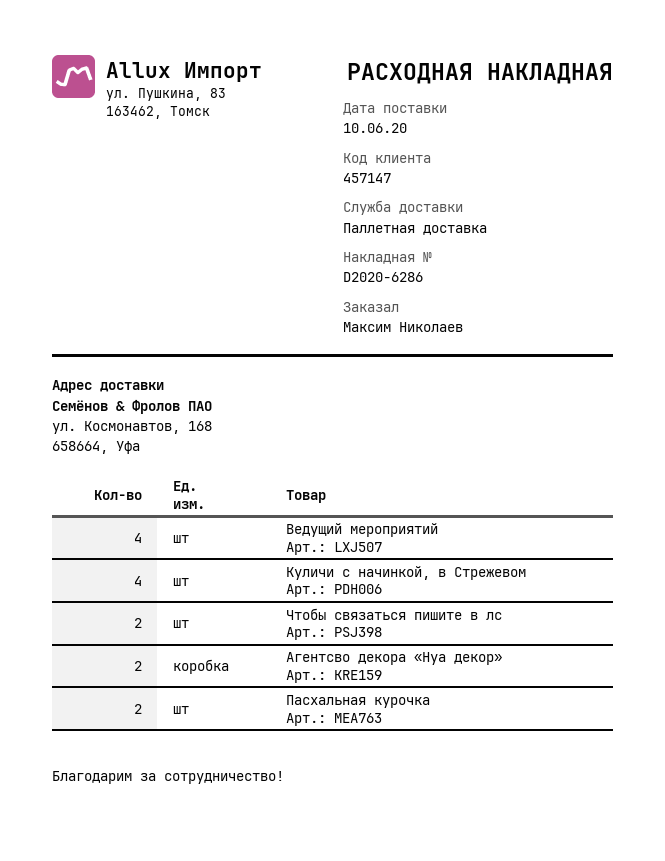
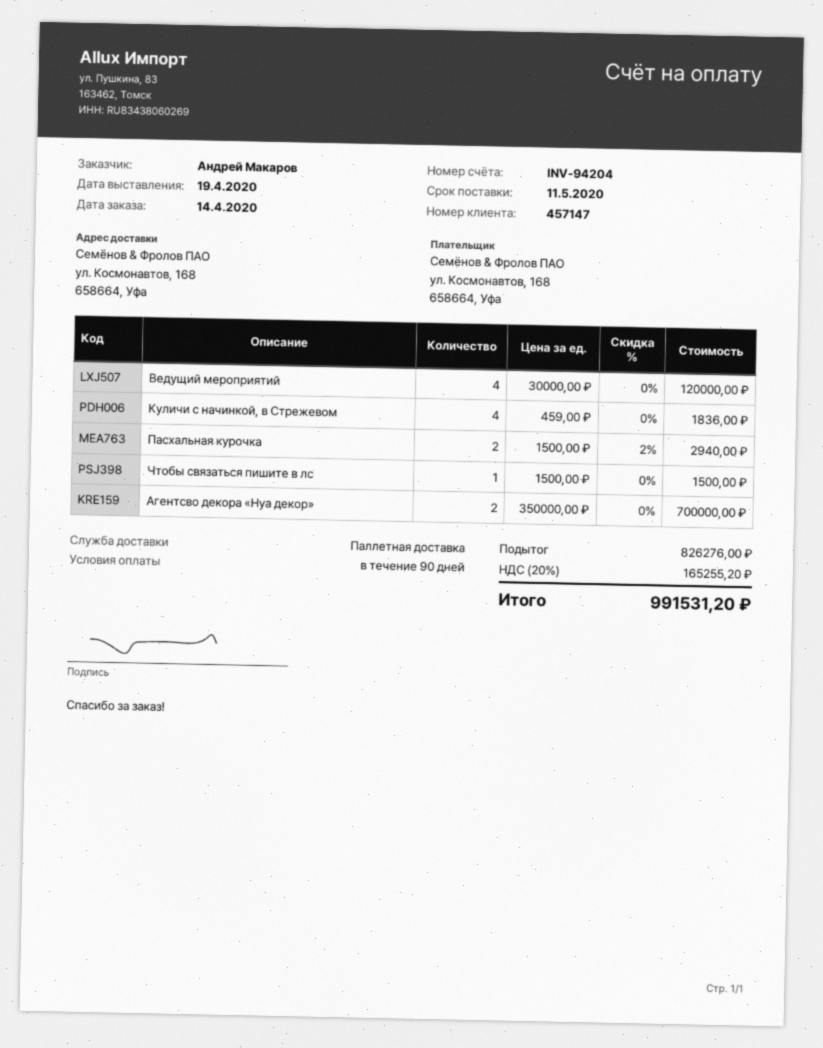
delivery date: 2020-06-10 -> 2020-05-11
ordered by: Максим Николаев -> Андрей Макаров
Чтобы связаться пишите в лс: 2 -> 1

